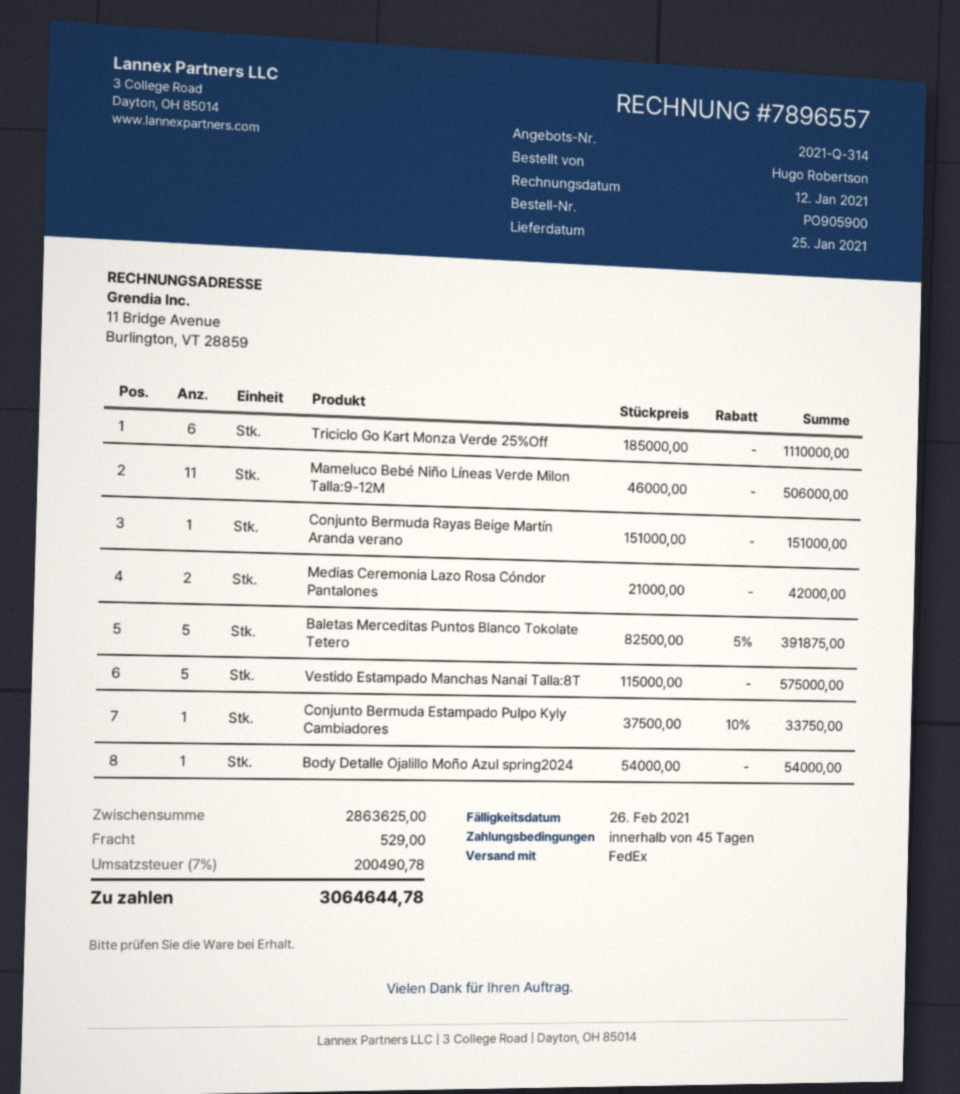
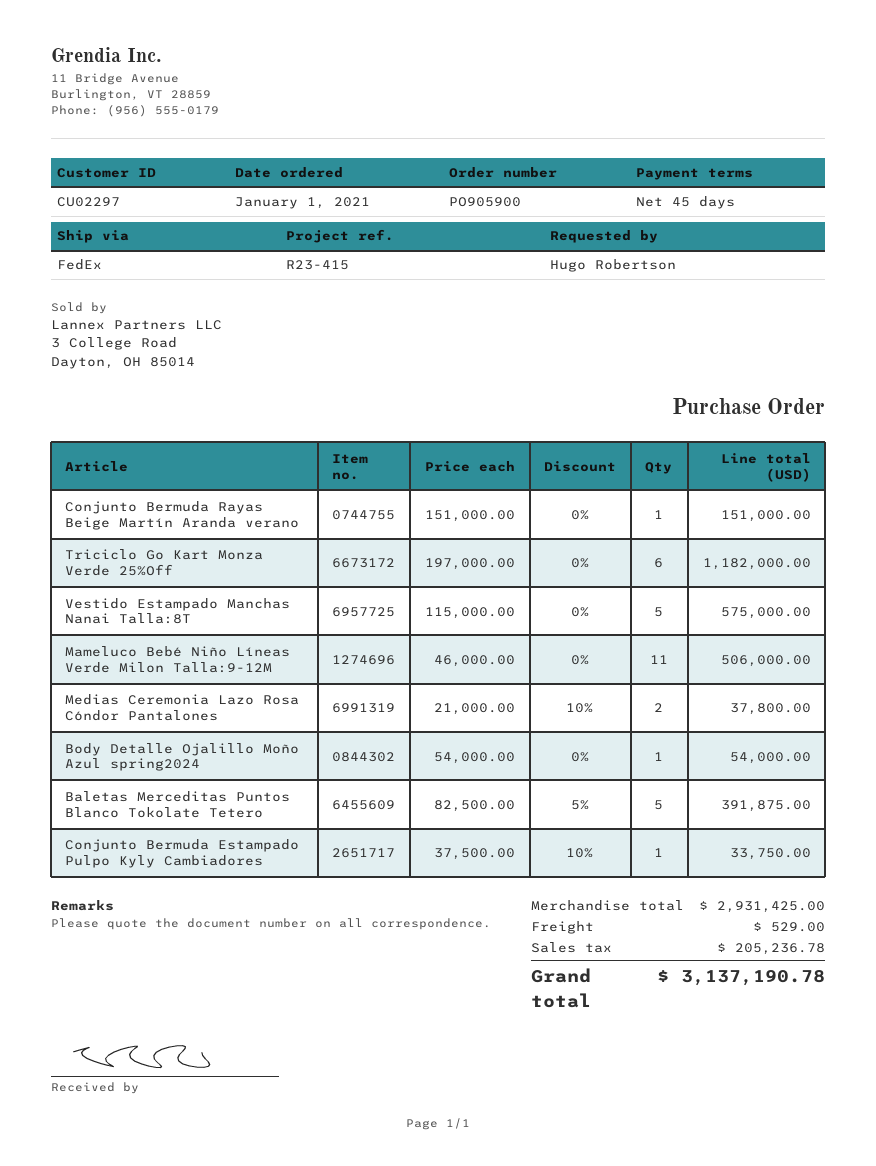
Triciclo Go Kart Monza Verde 25%Off: 6 x 185000.00 = 1110000.00 -> 6 x 197000.00 = 1182000.00
Medias Ceremonia Lazo Rosa Cóndor Pantalones: 2 x 21000.00 = 42000.00 -> 2 x 21000.00 - 10% = 37800.00
subtotal: 2863625.00 -> 2931425.00
tax: 200490.78 -> 205236.78
total: 3064644.78 -> 3137190.78

